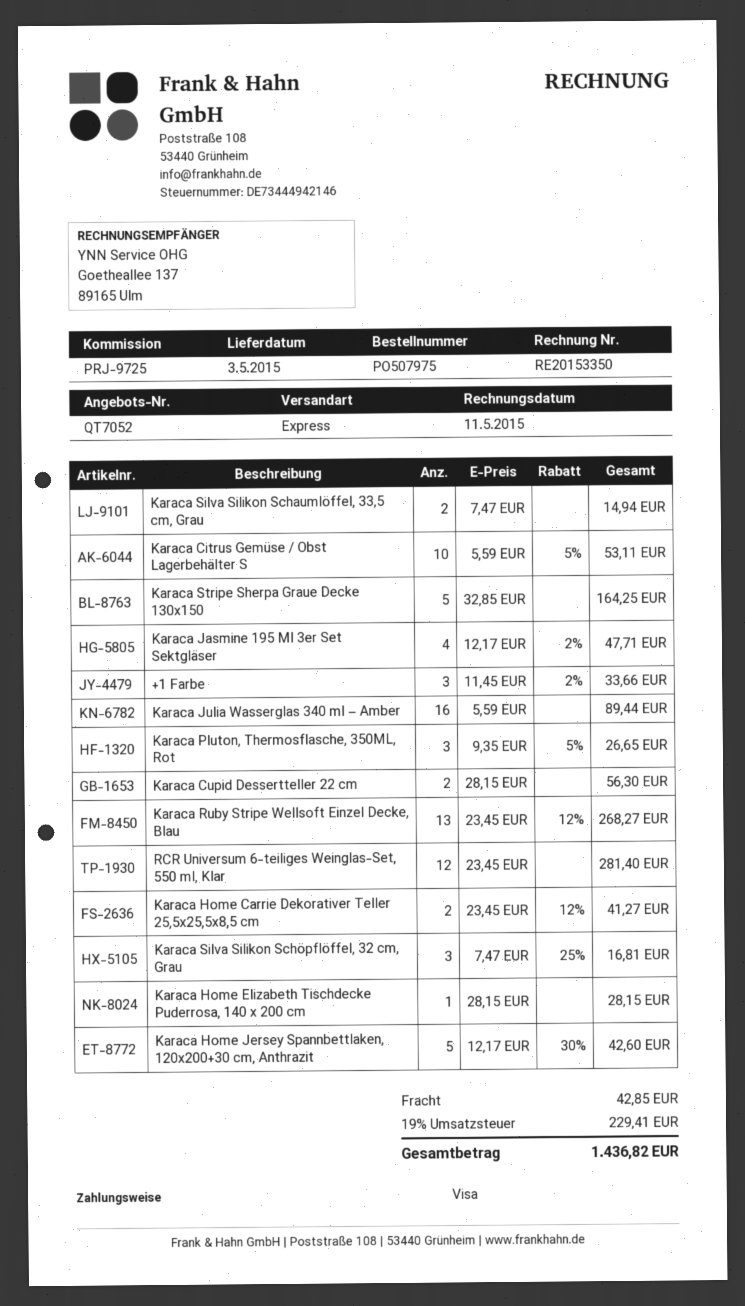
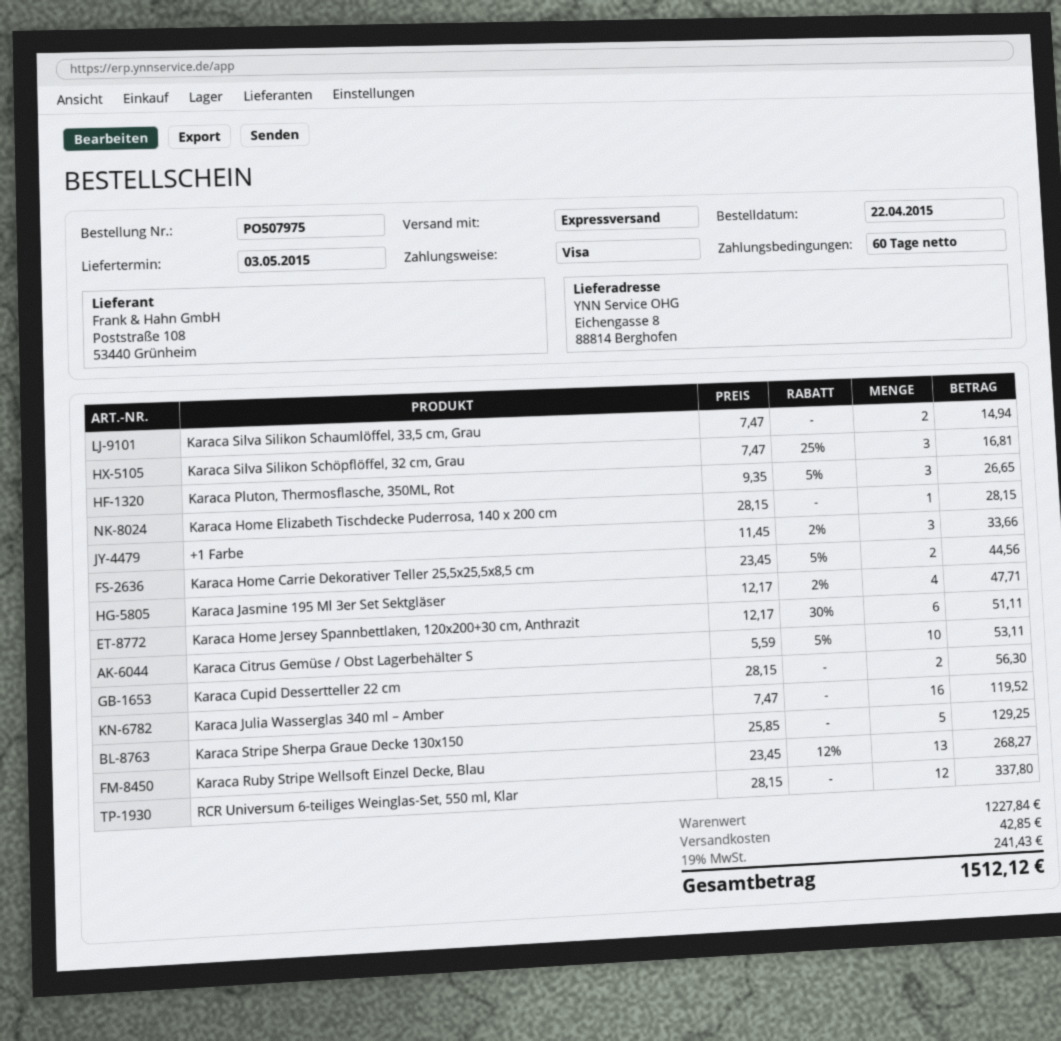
Karaca Stripe Sherpa Graue Decke 130x150: 5 x 32.85 = 164.25 -> 5 x 25.85 = 129.25
Karaca Julia Wasserglas 340 ml – Amber: 16 x 5.59 = 89.44 -> 16 x 7.47 = 119.52
RCR Universum 6-teiliges Weinglas-Set, 550 ml, Klar: 12 x 23.45 = 281.40 -> 12 x 28.15 = 337.80
Karaca Home Carrie Dekorativer Teller 25,5x25,5x8,5 cm: 2 x 23.45 - 12% = 41.27 -> 2 x 23.45 - 5% = 44.56
Karaca Home Jersey Spannbettlaken, 120x200+30 cm, Anthrazit: 5 x 12.17 - 30% = 42.60 -> 6 x 12.17 - 30% = 51.11
tax: 19% = 229.41 -> 19% = 241.43
total: 1436.82 -> 1512.12

